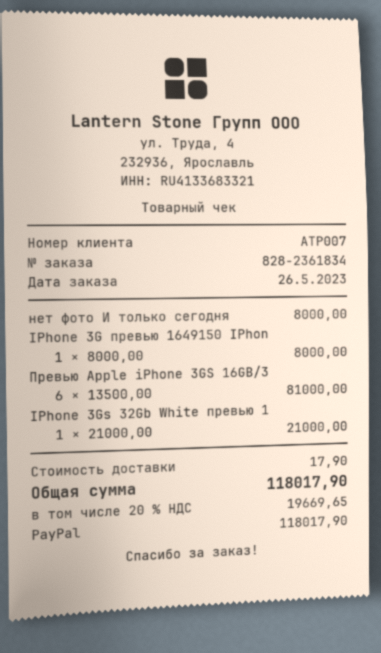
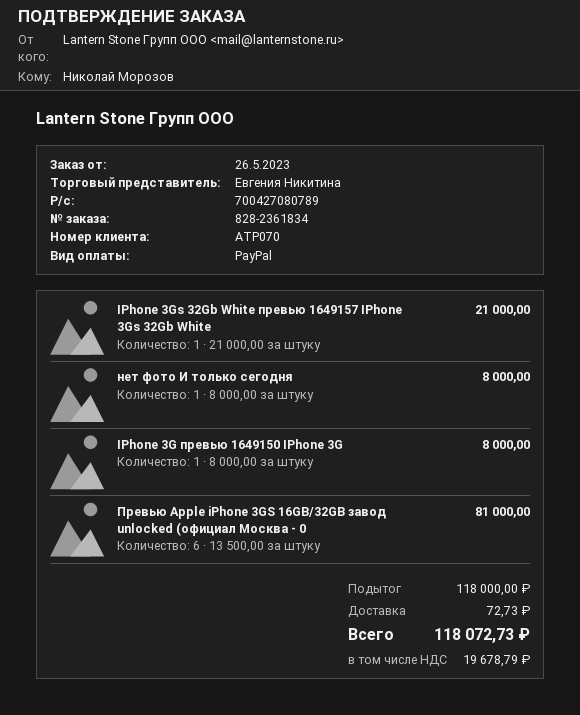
customer number: ATP007 -> ATP070
shipping: 17.90 -> 72.73
tax: 19669.65 -> 19678.79
total: 118017.90 -> 118072.73

